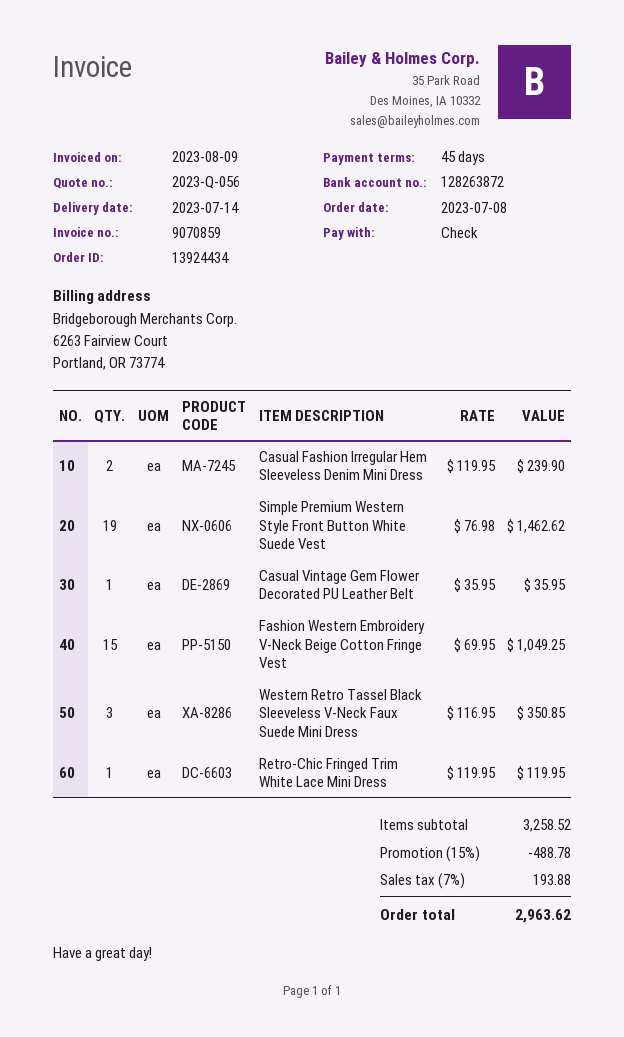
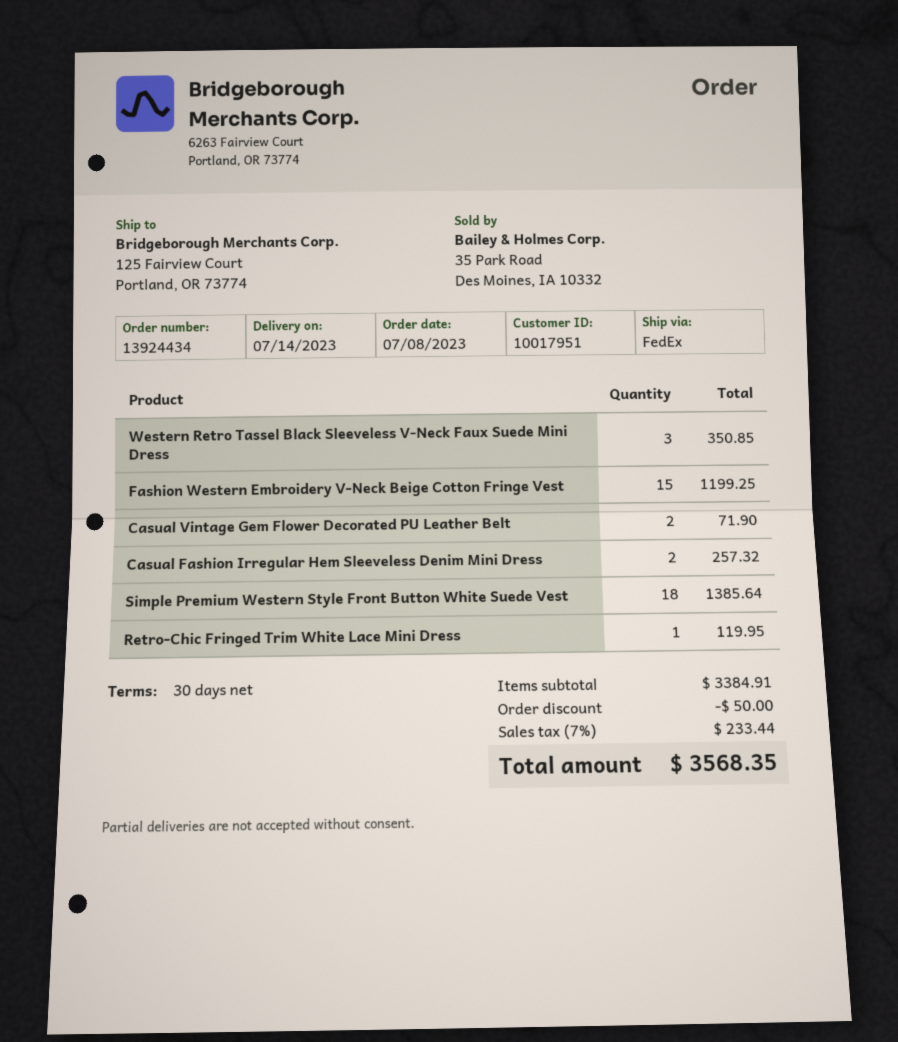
payment terms: 45 days -> 30 days
Casual Fashion Irregular Hem Sleeveless Denim Mini Dress: 2 for 239.90 -> 2 for 257.32
Simple Premium Western Style Front Button White Suede Vest: 19 for 1462.62 -> 18 for 1385.64
Casual Vintage Gem Flower Decorated PU Leather Belt: 1 for 35.95 -> 2 for 71.90
Fashion Western Embroidery V-Neck Beige Cotton Fringe Vest: 15 for 1049.25 -> 15 for 1199.25
subtotal: 3258.52 -> 3384.91
discount: 488.78 -> 50.00
tax: 7% = 193.88 -> 7% = 233.44
total: 2963.62 -> 3568.35

